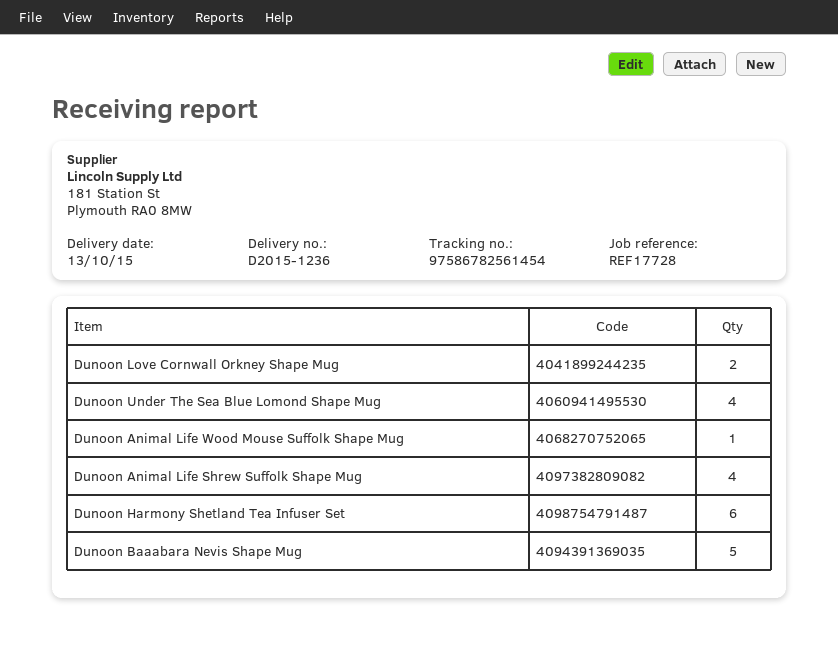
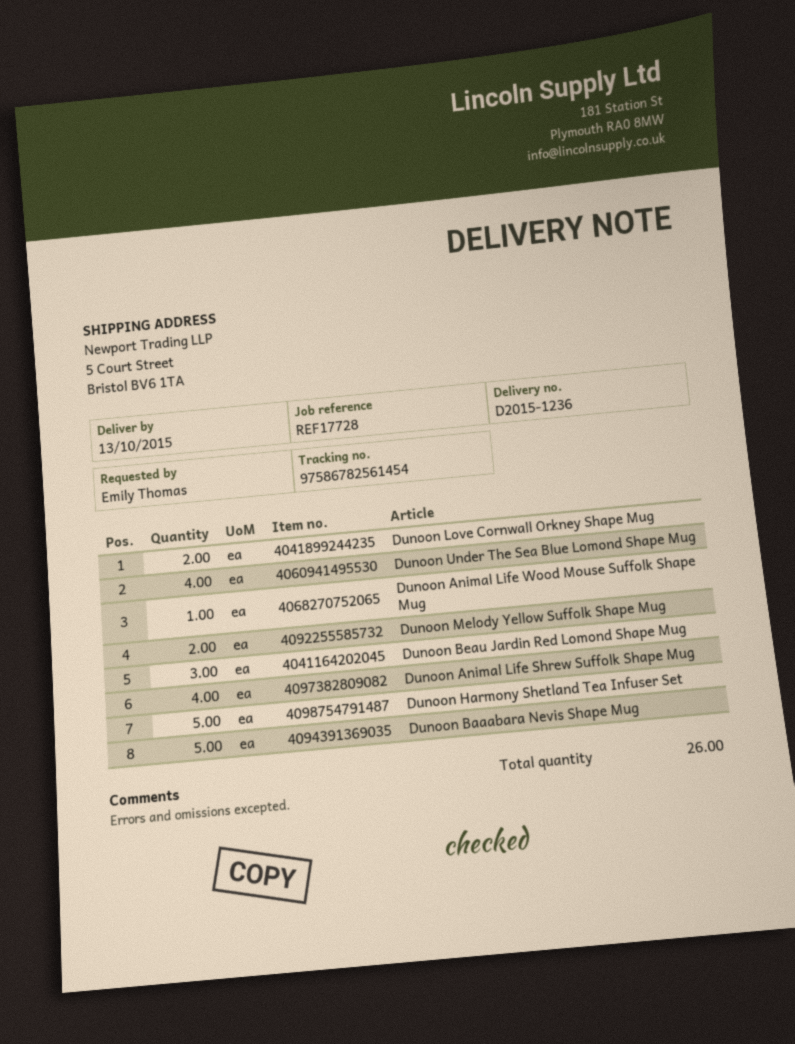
Dunoon Harmony Shetland Tea Infuser Set: 6 -> 5
Dunoon Melody Yellow Suffolk Shape Mug: none -> 2
Dunoon Beau Jardin Red Lomond Shape Mug: none -> 3

